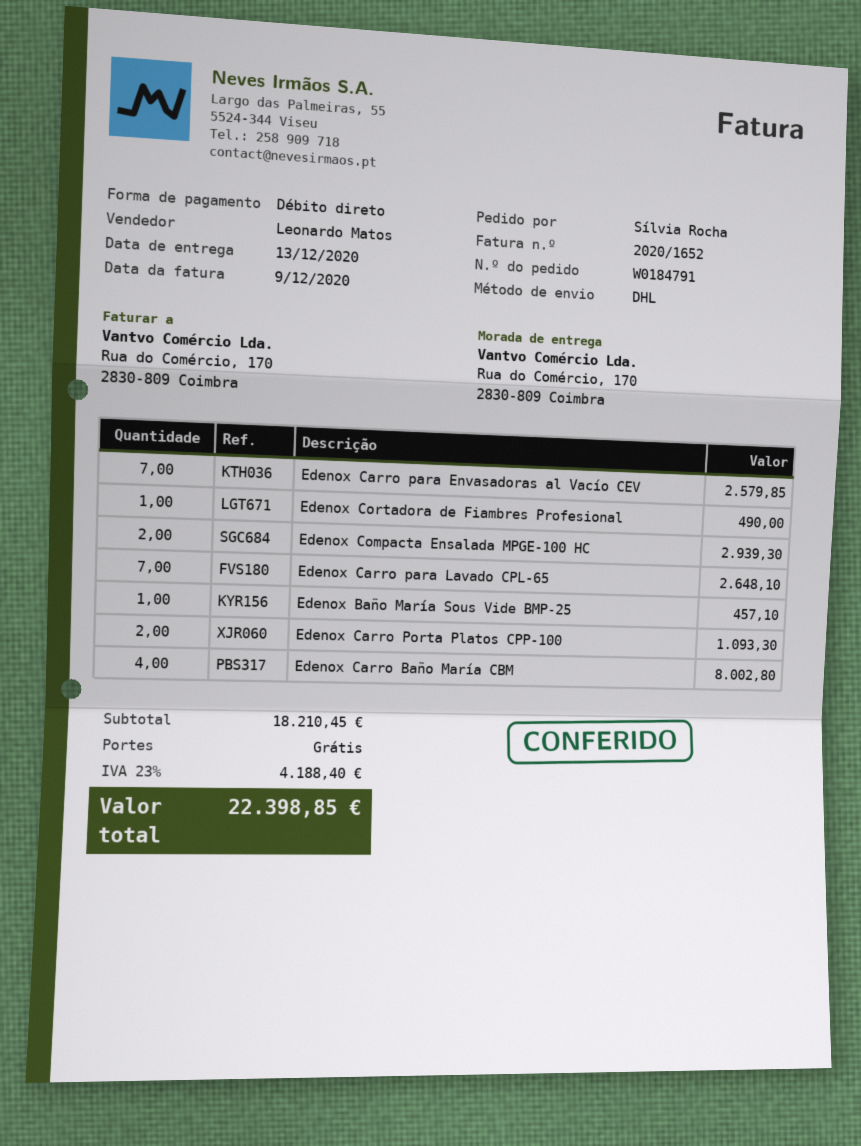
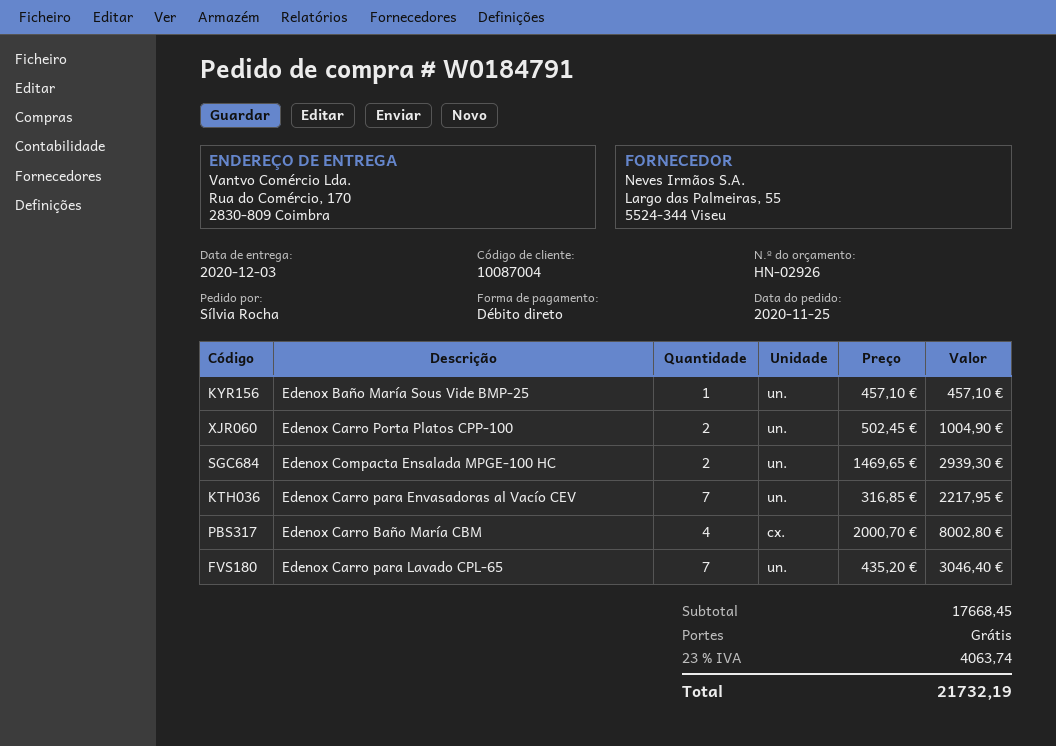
delivery date: 2020-12-13 -> 2020-12-03
Edenox Carro para Envasadoras al Vacío CEV: 7 for 2579.85 -> 7 for 2217.95
Edenox Cortadora de Fiambres Profesional: 1 for 490.00 -> none
Edenox Carro para Lavado CPL-65: 7 for 2648.10 -> 7 for 3046.40
Edenox Carro Porta Platos CPP-100: 2 for 1093.30 -> 2 for 1004.90
subtotal: 18210.45 -> 17668.45
tax: 23% = 4188.40 -> 23% = 4063.74
total: 22398.85 -> 21732.19

